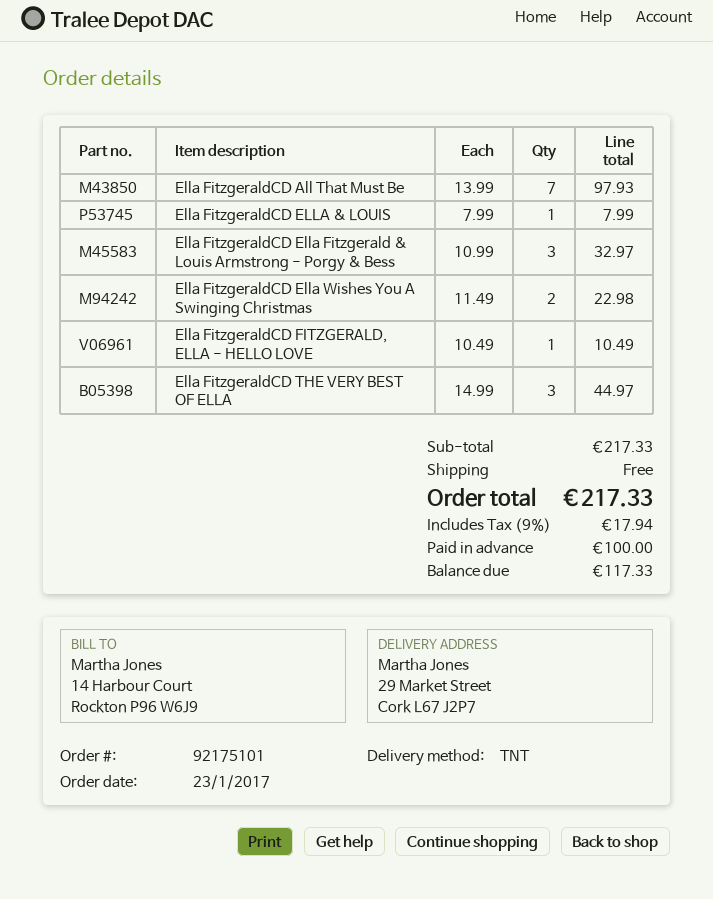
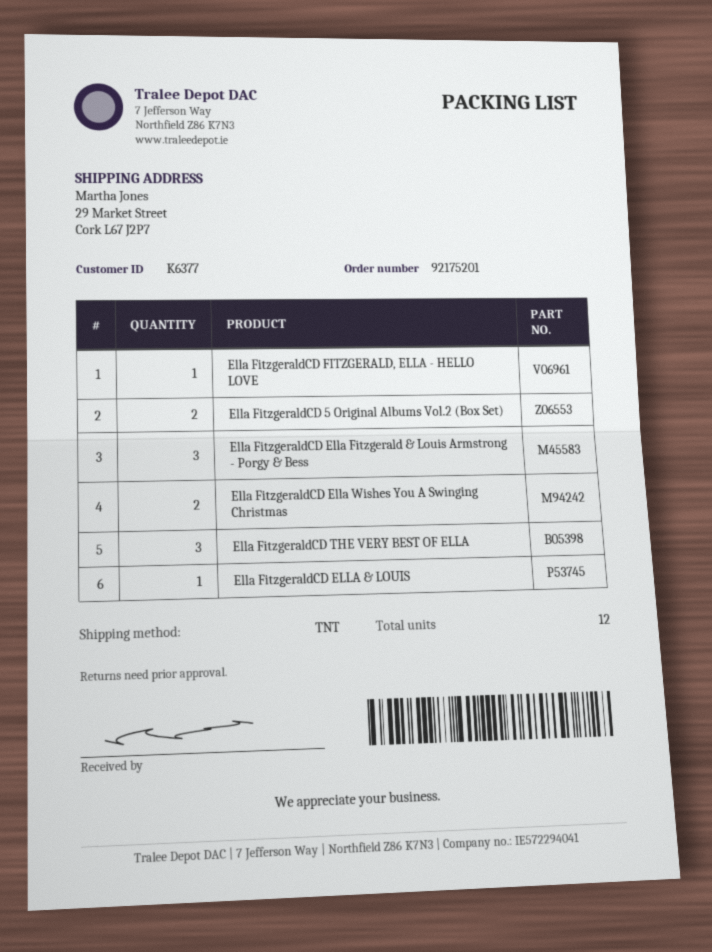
order number: 92175101 -> 92175201
Ella FitzgeraldCD All That Must Be: 7 -> none
Ella FitzgeraldCD 5 Original Albums Vol.2 (Box Set): none -> 2

